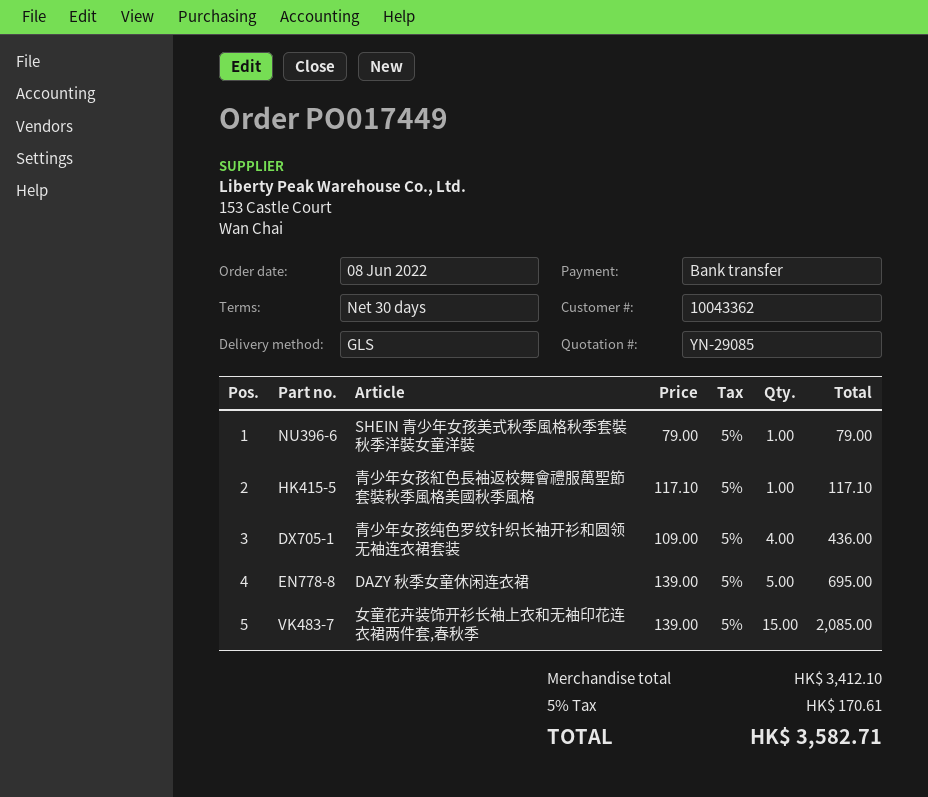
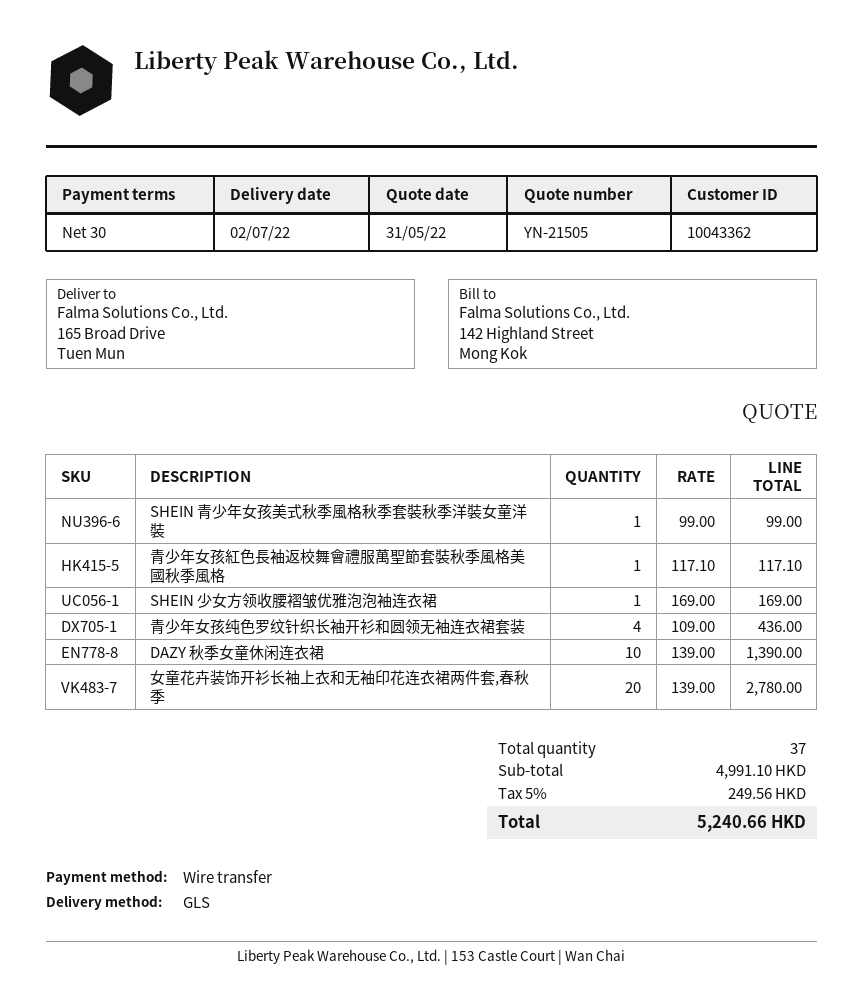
quote number: YN-29085 -> YN-21505
SHEIN 青少年女孩美式秋季風格秋季套裝秋季洋裝女童洋裝: 1 x 79.00 = 79.00 -> 1 x 99.00 = 99.00
DAZY 秋季女童休闲连衣裙: 5 x 139.00 = 695.00 -> 10 x 139.00 = 1390.00
女童花卉装饰开衫长袖上衣和无袖印花连衣裙两件套,春秋季: 15 x 139.00 = 2085.00 -> 20 x 139.00 = 2780.00
SHEIN 少女方领收腰褶皱优雅泡泡袖连衣裙: none -> 1 x 169.00 = 169.00
subtotal: 3412.10 -> 4991.10
tax: 5% = 170.61 -> 5% = 249.56
total: 3582.71 -> 5240.66

